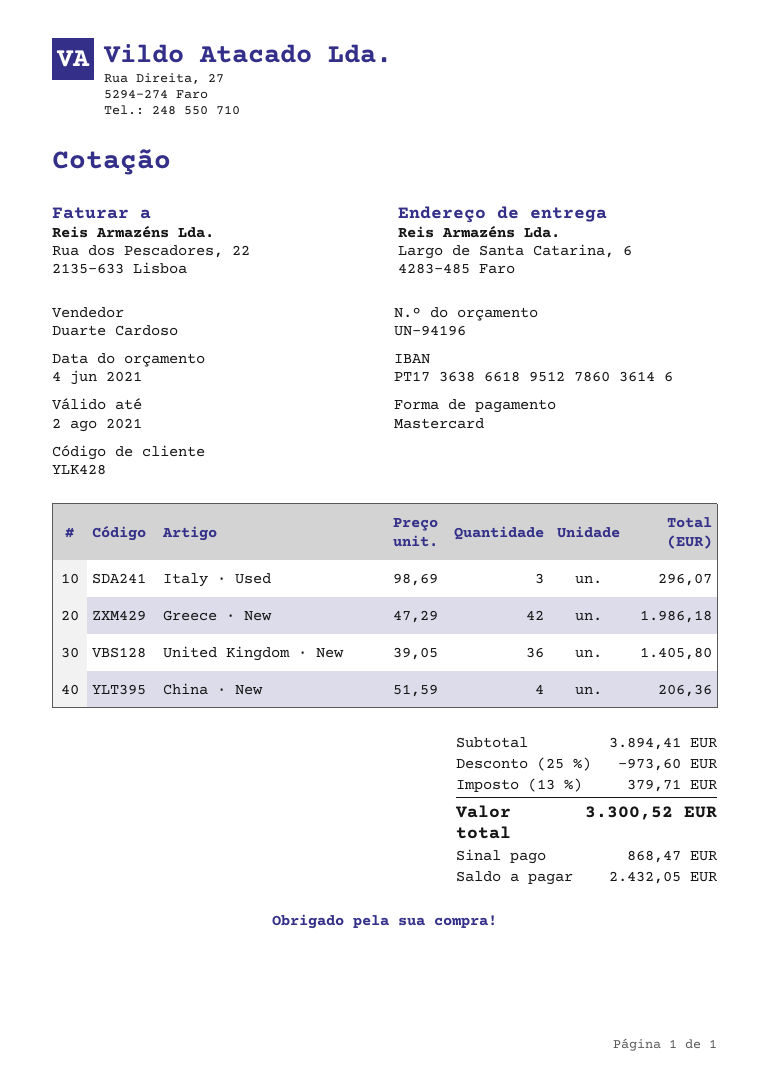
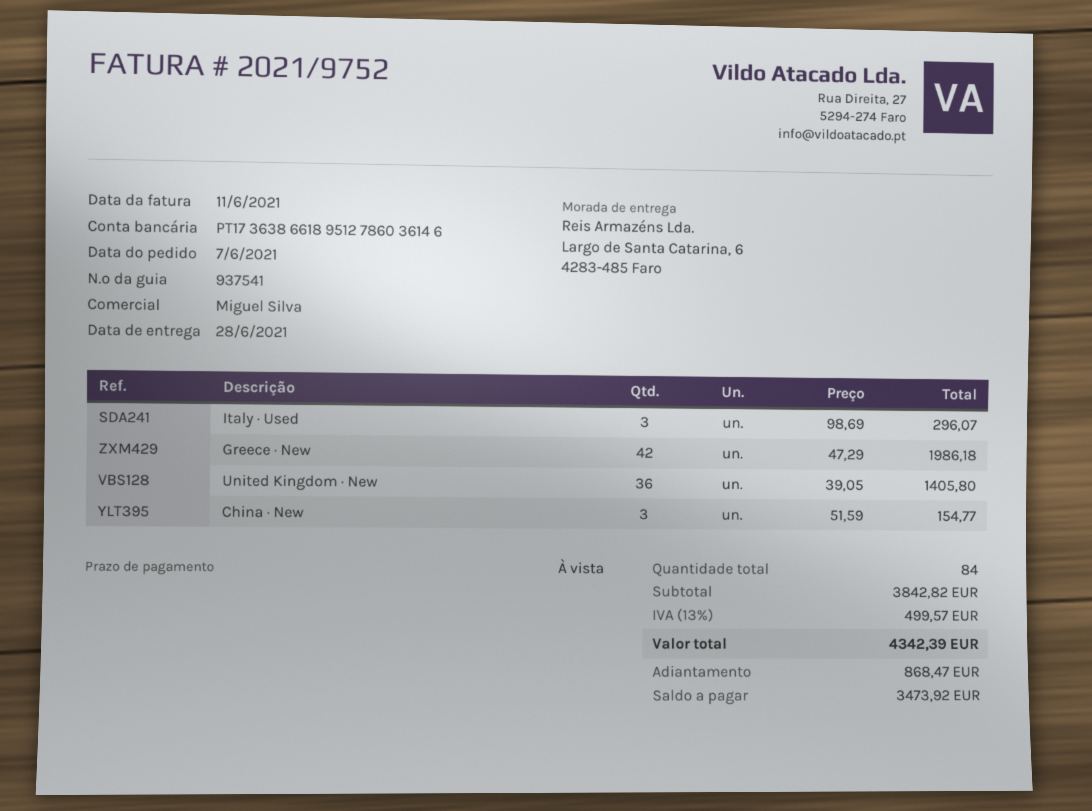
sales rep: Duarte Cardoso -> Miguel Silva
China · New: 4 x 51.59 = 206.36 -> 3 x 51.59 = 154.77
subtotal: 3894.41 -> 3842.82
discount: 25% = 973.60 -> none
tax: 13% = 379.71 -> 13% = 499.57
total: 3300.52 -> 4342.39
balance: 2432.05 -> 3473.92

